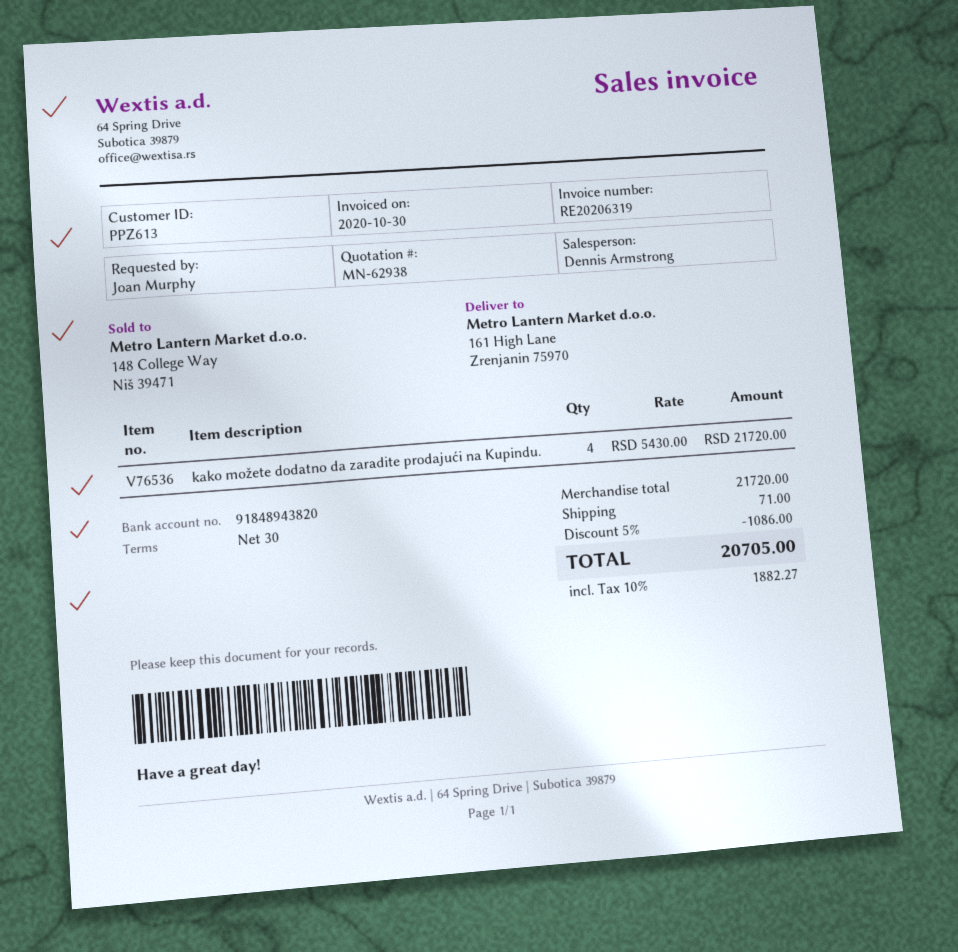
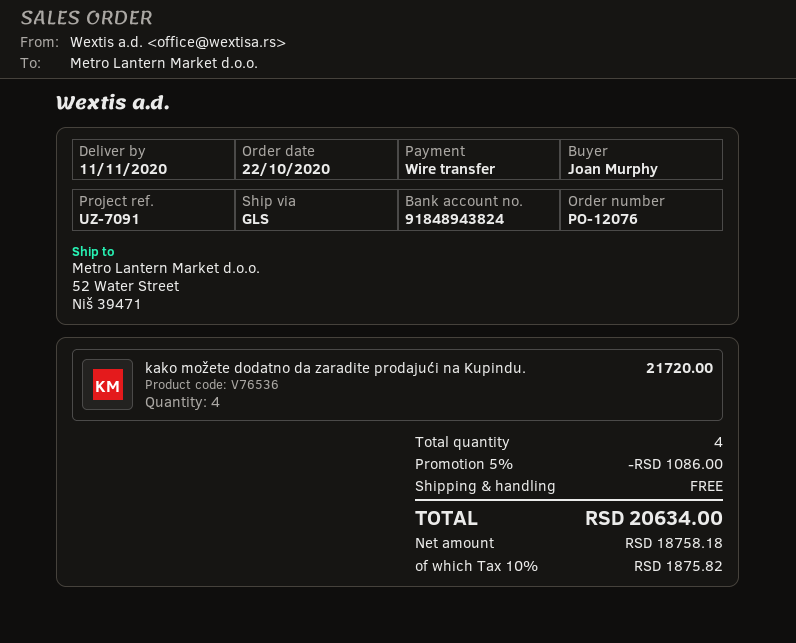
bank account: 91848943820 -> 91848943824
ship to: 161 High Lane, Zrenjanin 75970 -> 52 Water Street, Niš 39471
shipping: 71.00 -> 0.00
tax: 10% = 1882.27 -> 10% = 1875.82
total: 20705.00 -> 20634.00

